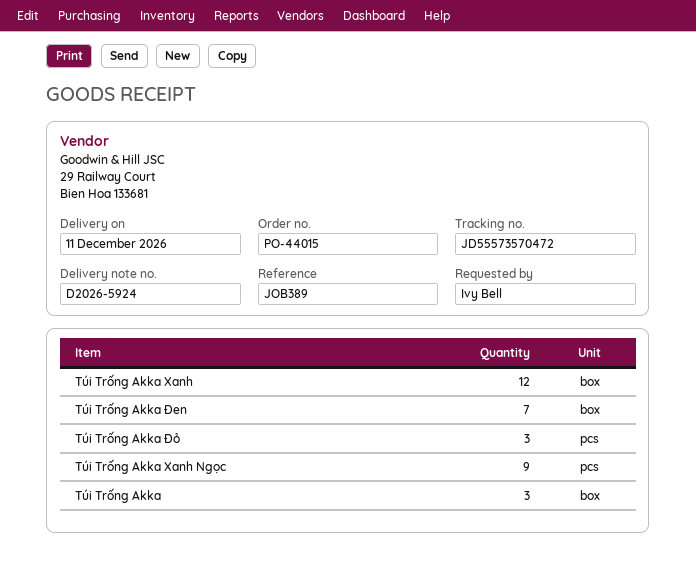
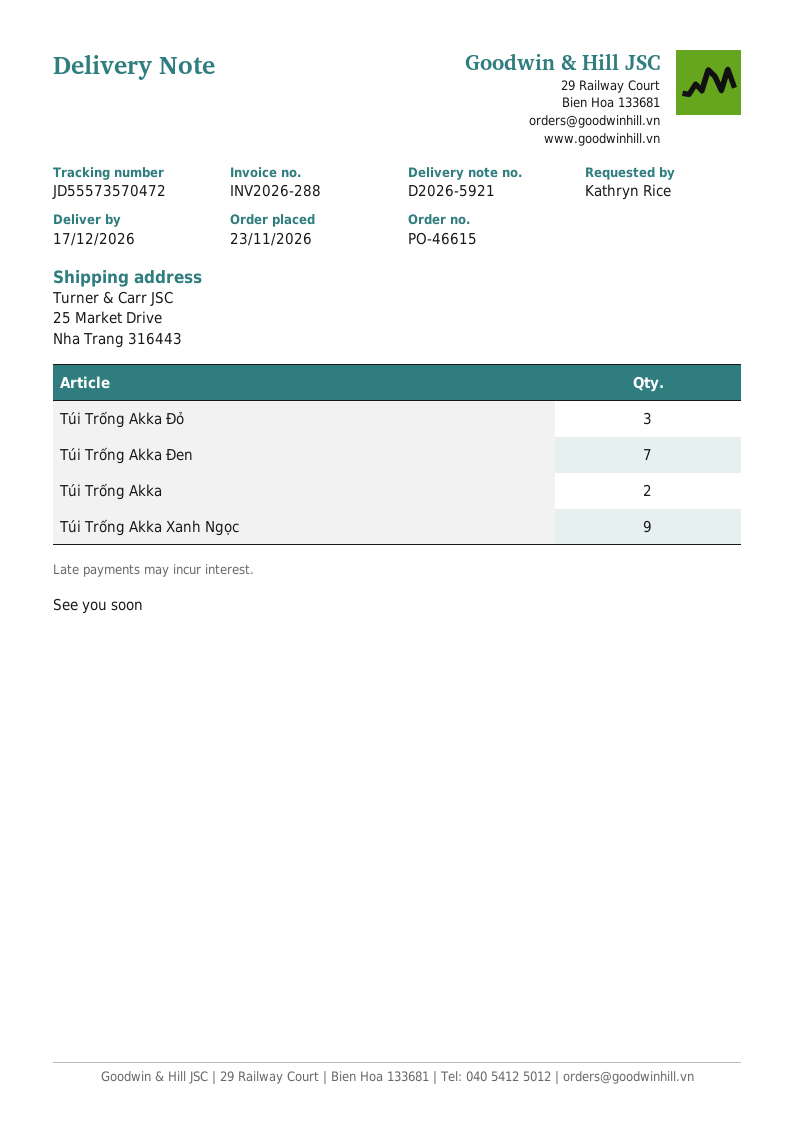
order number: PO-44015 -> PO-46615
delivery note number: D2026-5924 -> D2026-5921
delivery date: 2026-12-11 -> 2026-12-17
ordered by: Ivy Bell -> Kathryn Rice
Túi Trống Akka Xanh: 12 -> none
Túi Trống Akka: 3 -> 2

